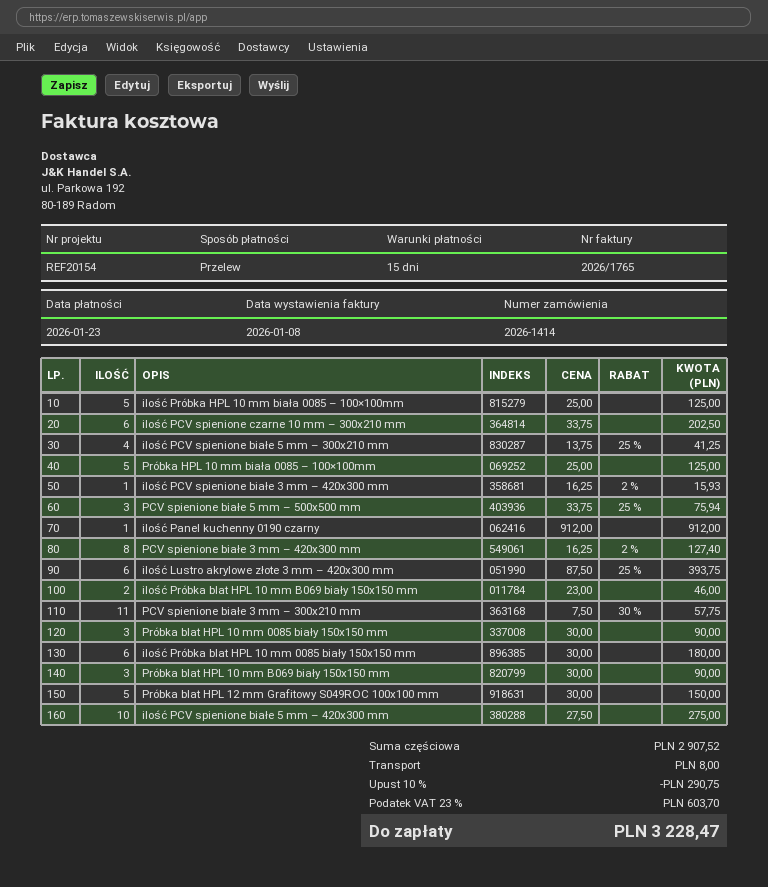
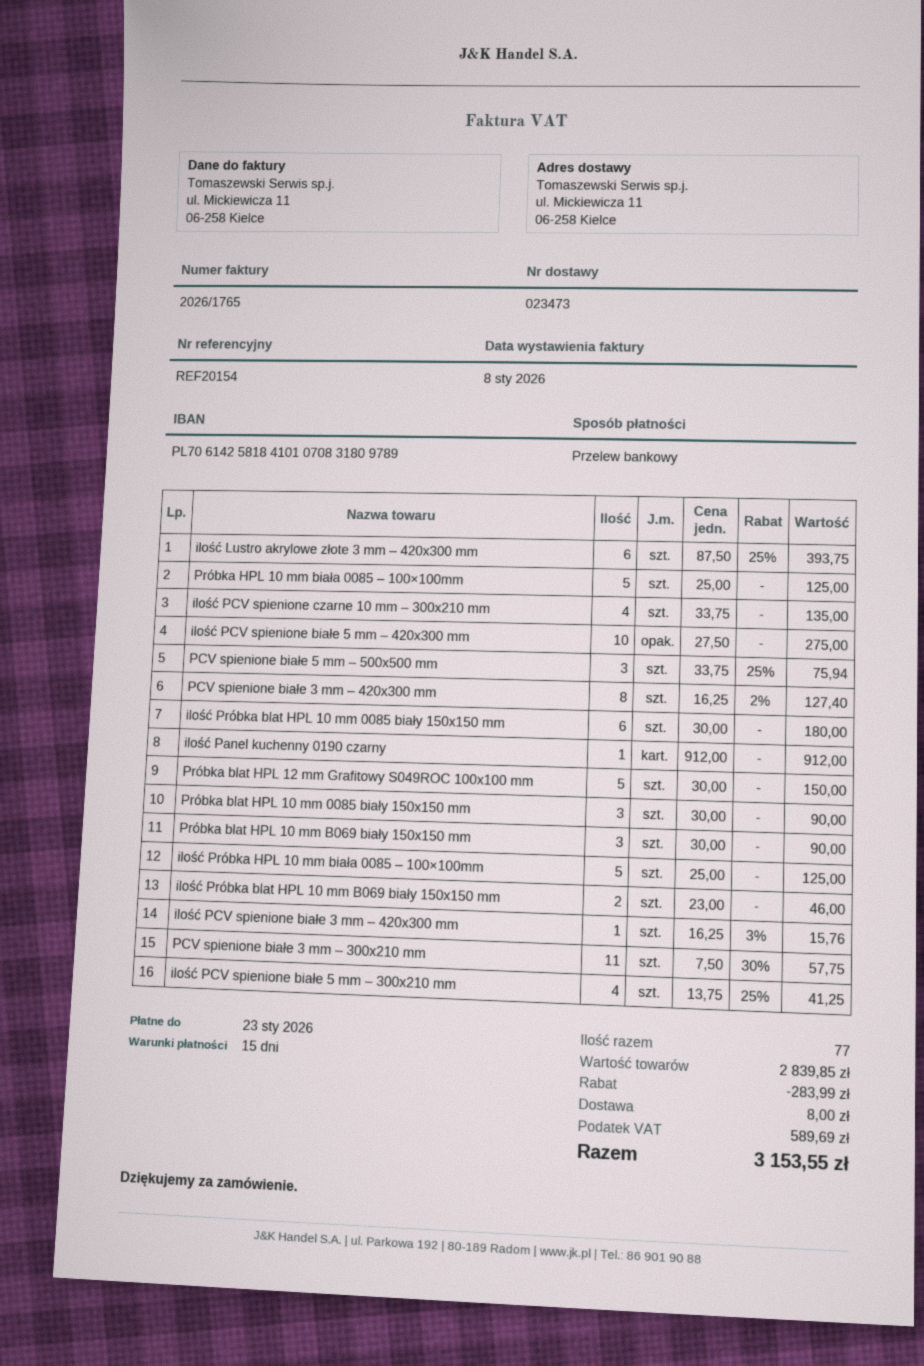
ilość PCV spienione czarne 10 mm – 300x210 mm: 6 x 33.75 = 202.50 -> 4 x 33.75 = 135.00
ilość PCV spienione białe 3 mm – 420x300 mm: 1 x 16.25 - 2% = 15.93 -> 1 x 16.25 - 3% = 15.76
subtotal: 2907.52 -> 2839.85
discount: 290.75 -> 283.99
tax: 603.70 -> 589.69
total: 3228.47 -> 3153.55

